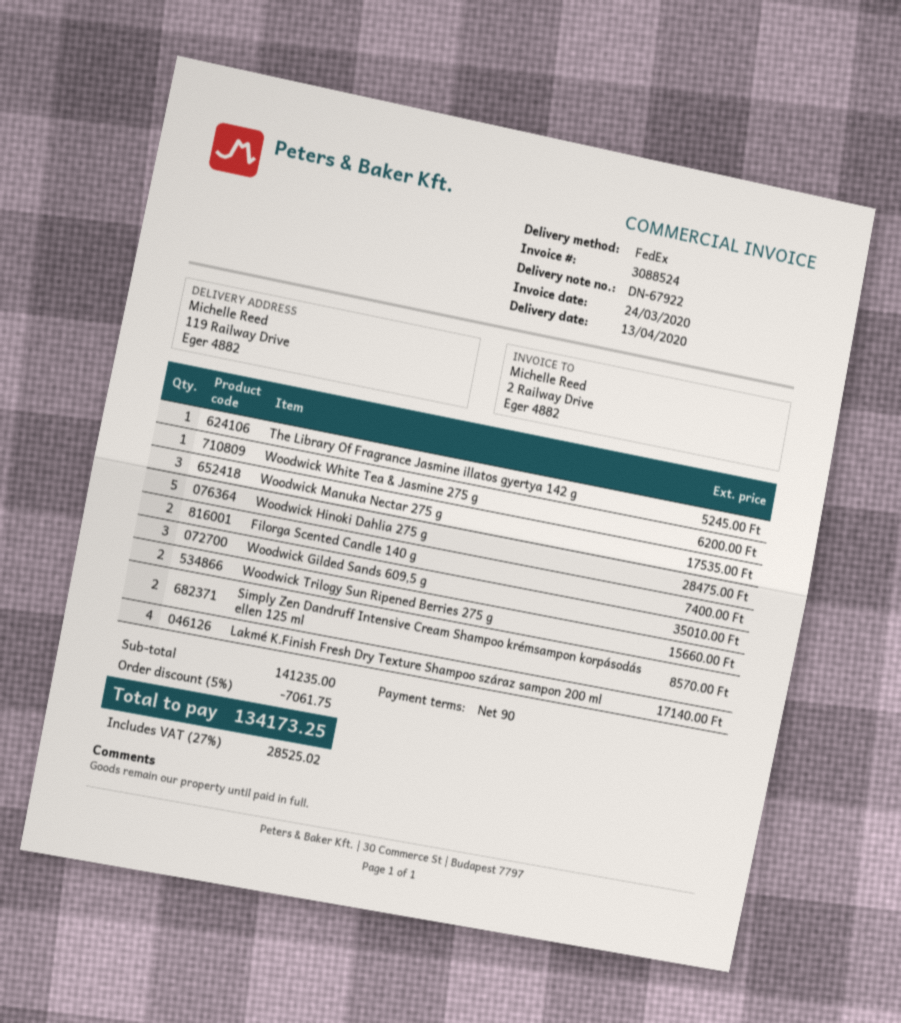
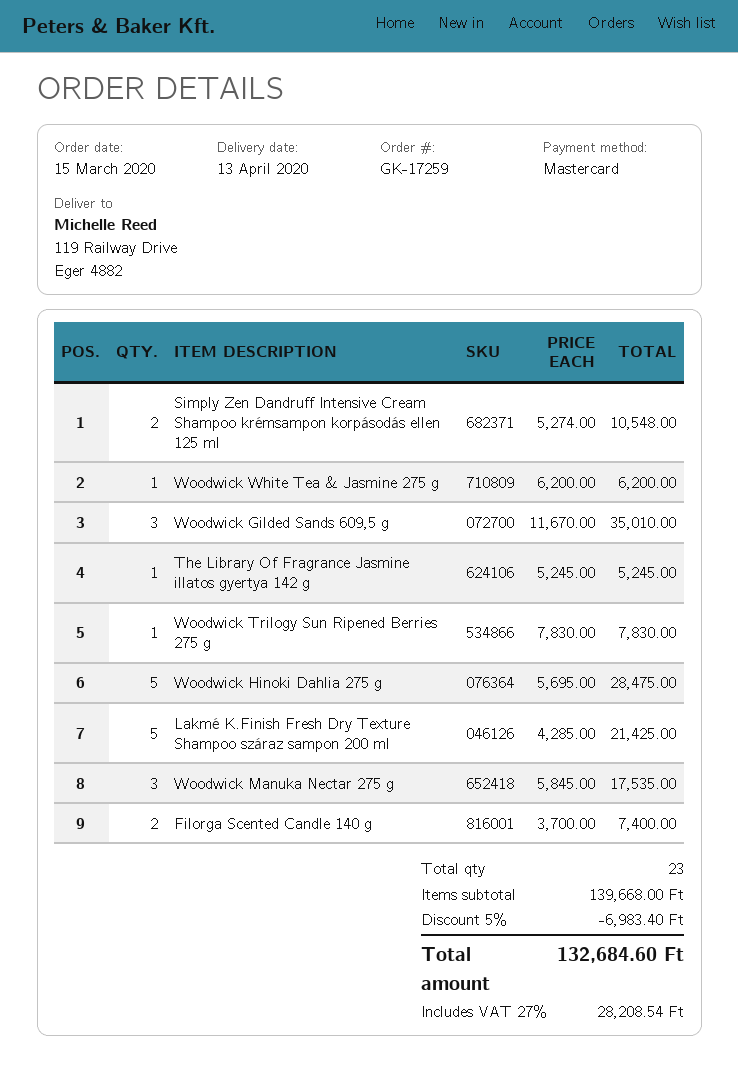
Woodwick Trilogy Sun Ripened Berries 275 g: 2 for 15660.00 -> 1 for 7830.00
Simply Zen Dandruff Intensive Cream Shampoo krémsampon korpásodás ellen 125 ml: 2 for 8570.00 -> 2 for 10548.00
Lakmé K.Finish Fresh Dry Texture Shampoo száraz sampon 200 ml: 4 for 17140.00 -> 5 for 21425.00
subtotal: 141235.00 -> 139668.00
discount: 5% = 7061.75 -> 5% = 6983.40
tax: 27% = 28525.02 -> 27% = 28208.54
total: 134173.25 -> 132684.60

